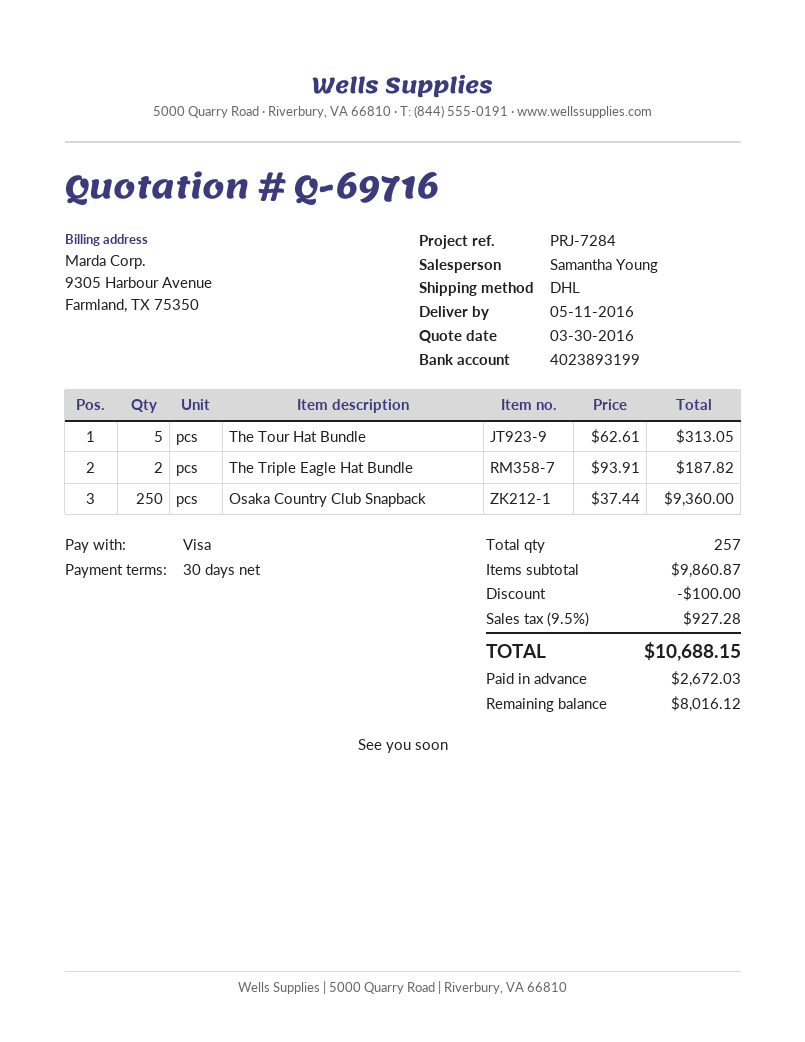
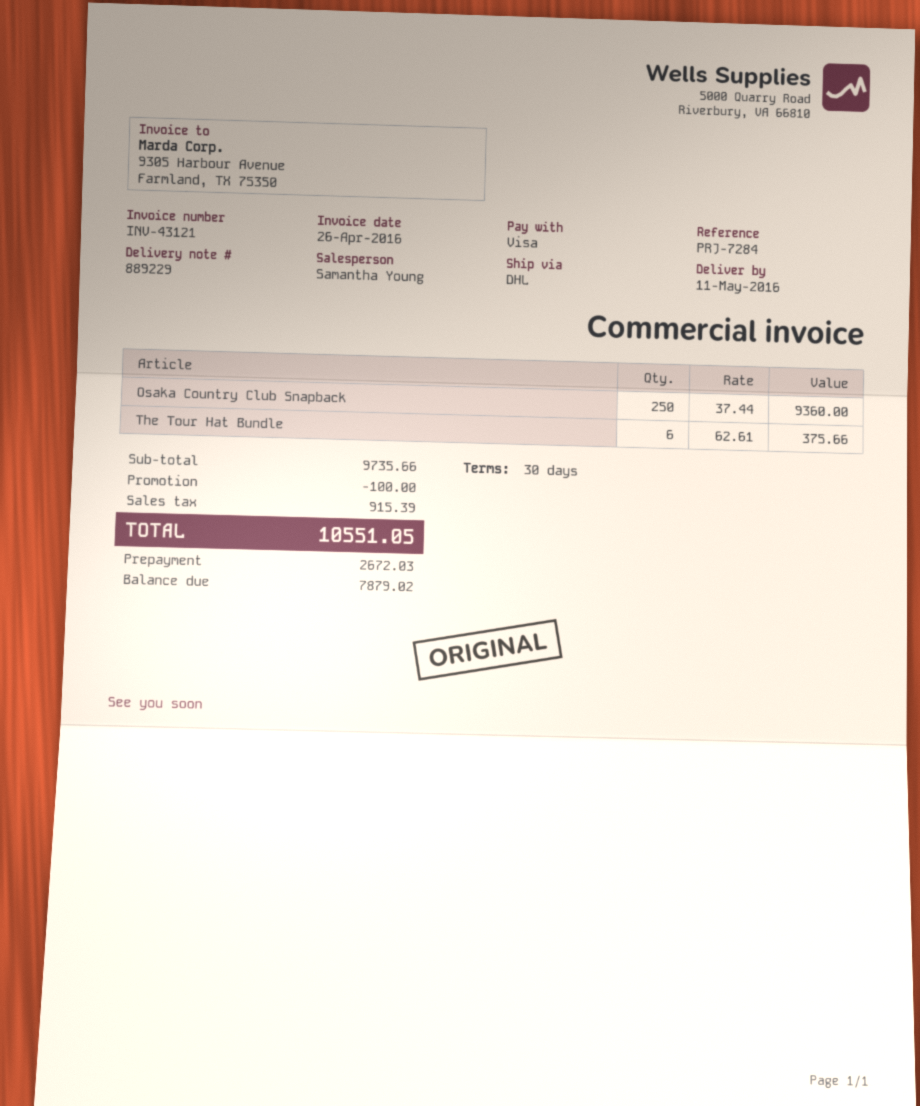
The Tour Hat Bundle: 5 x 62.61 = 313.05 -> 6 x 62.61 = 375.66
The Triple Eagle Hat Bundle: 2 x 93.91 = 187.82 -> none
subtotal: 9860.87 -> 9735.66
tax: 927.28 -> 915.39
total: 10688.15 -> 10551.05
balance: 8016.12 -> 7879.02

